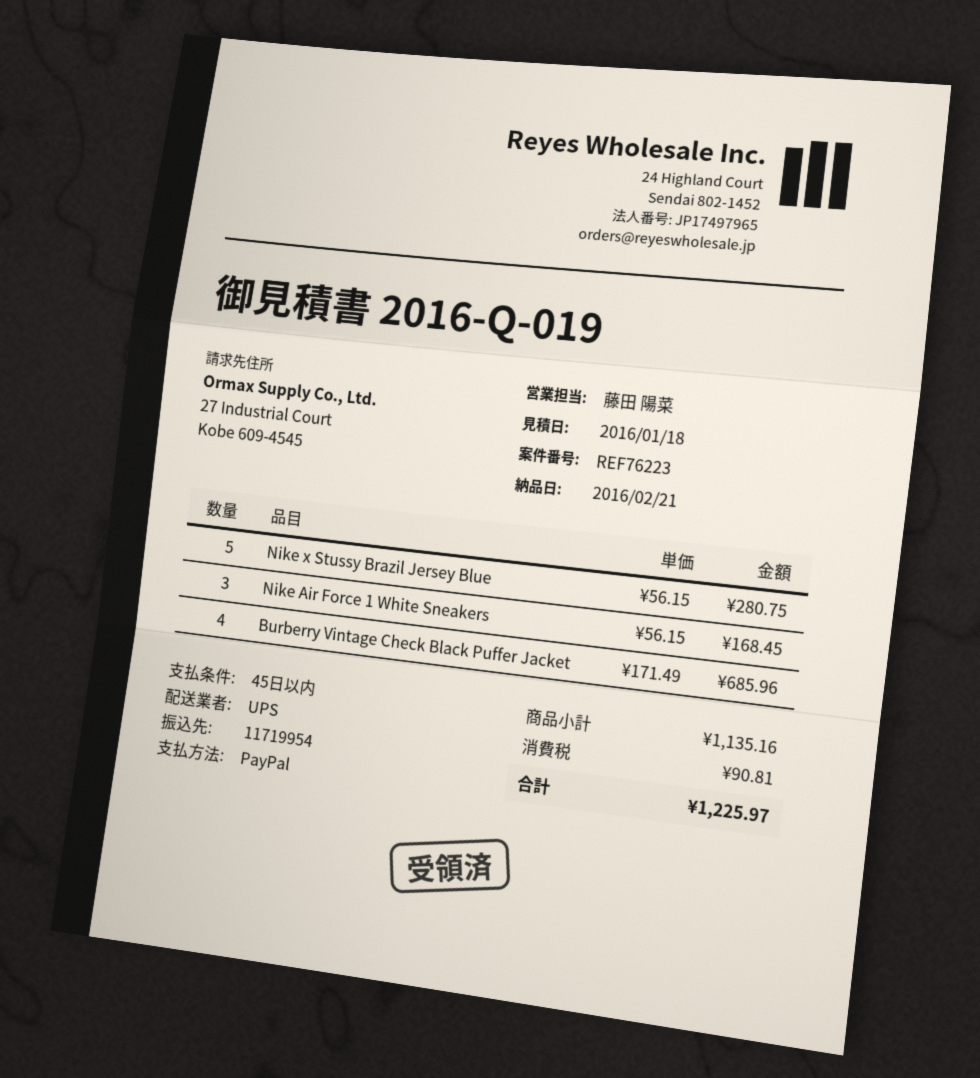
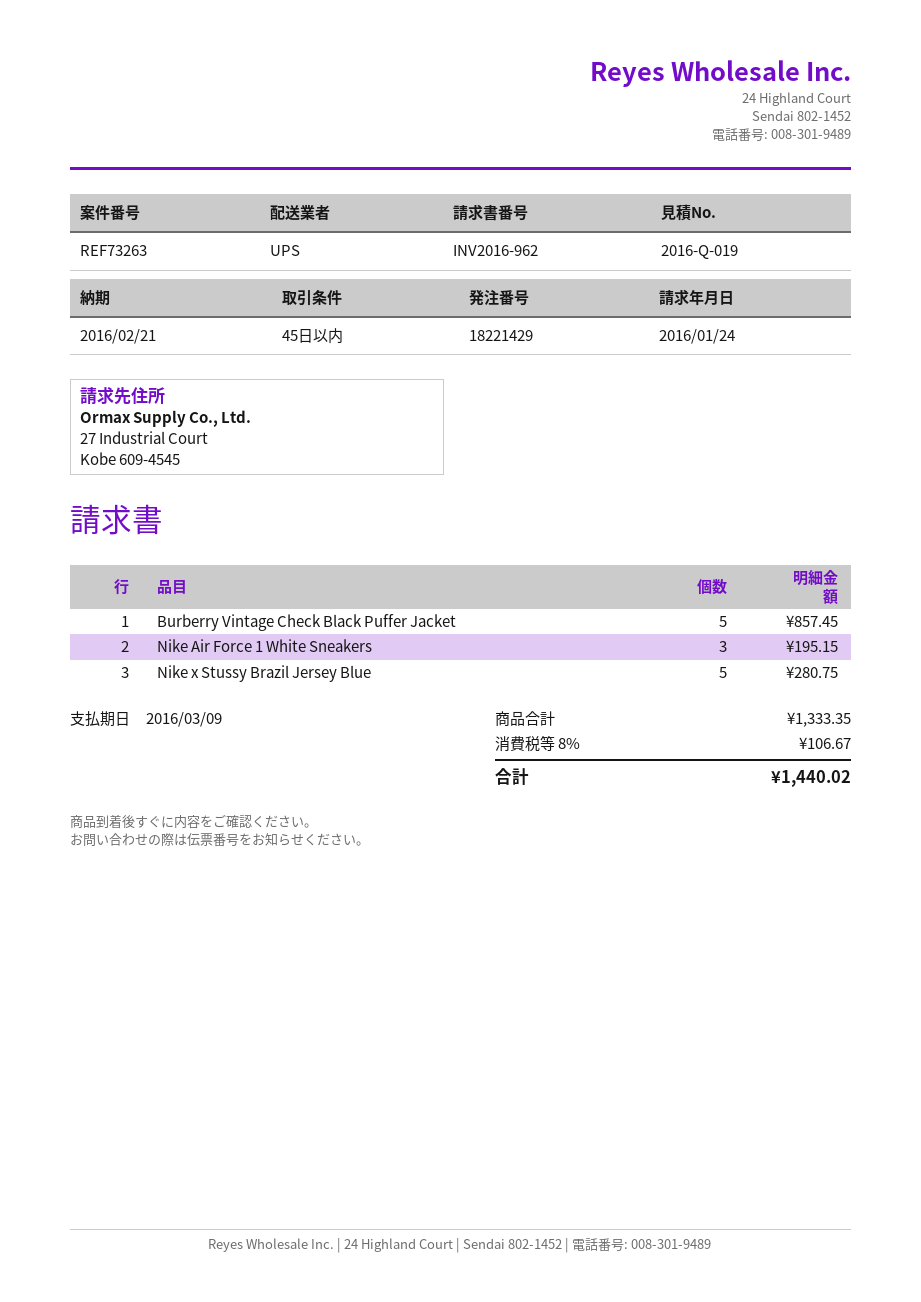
reference: REF76223 -> REF73263
Nike Air Force 1 White Sneakers: 3 for 168.45 -> 3 for 195.15
Burberry Vintage Check Black Puffer Jacket: 4 for 685.96 -> 5 for 857.45
subtotal: 1135.16 -> 1333.35
tax: 90.81 -> 106.67
total: 1225.97 -> 1440.02

